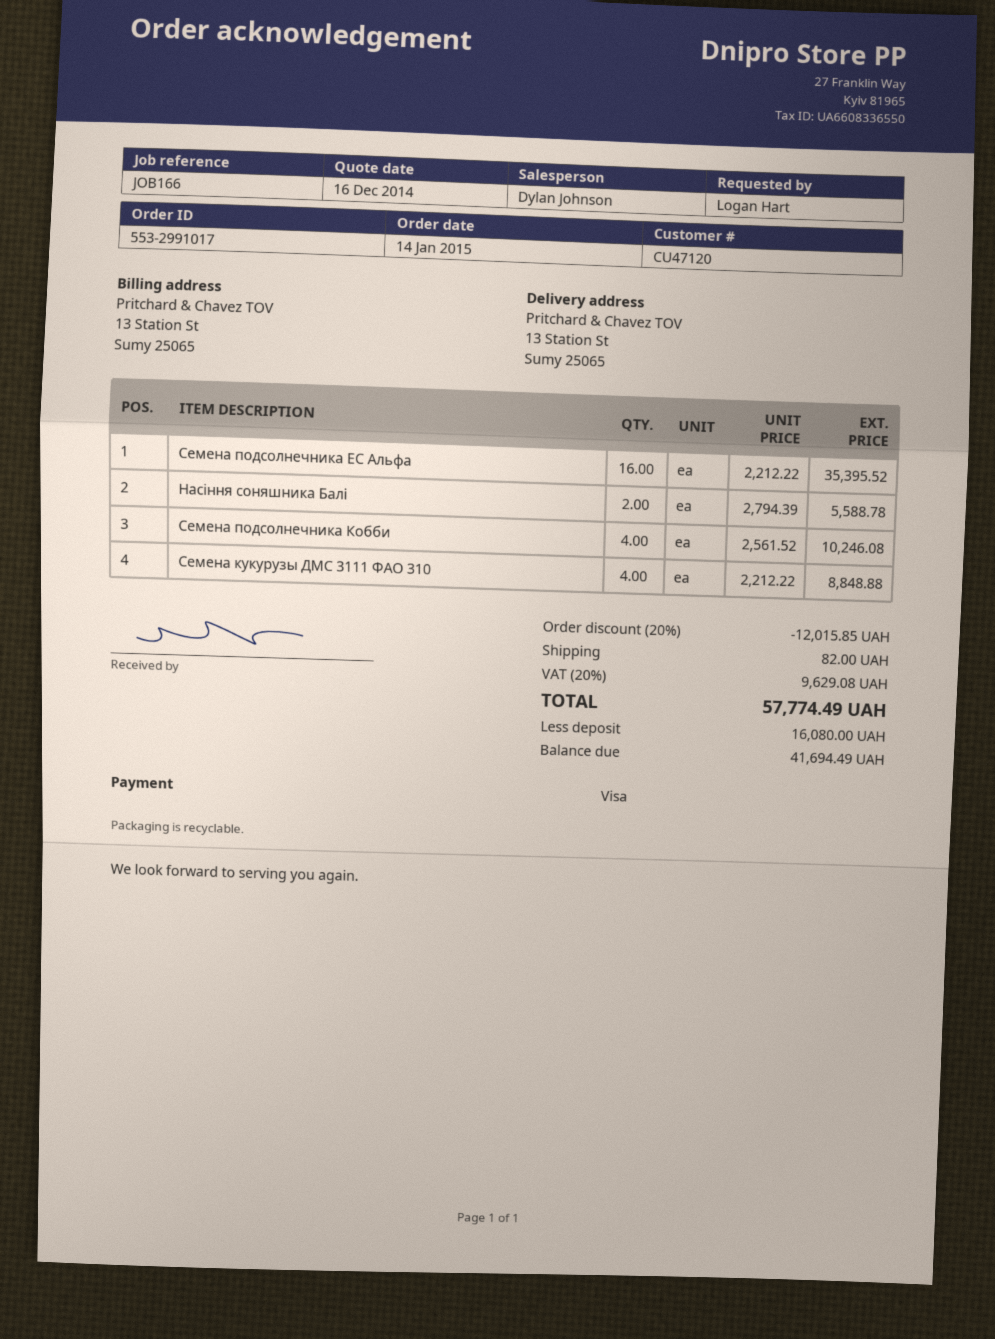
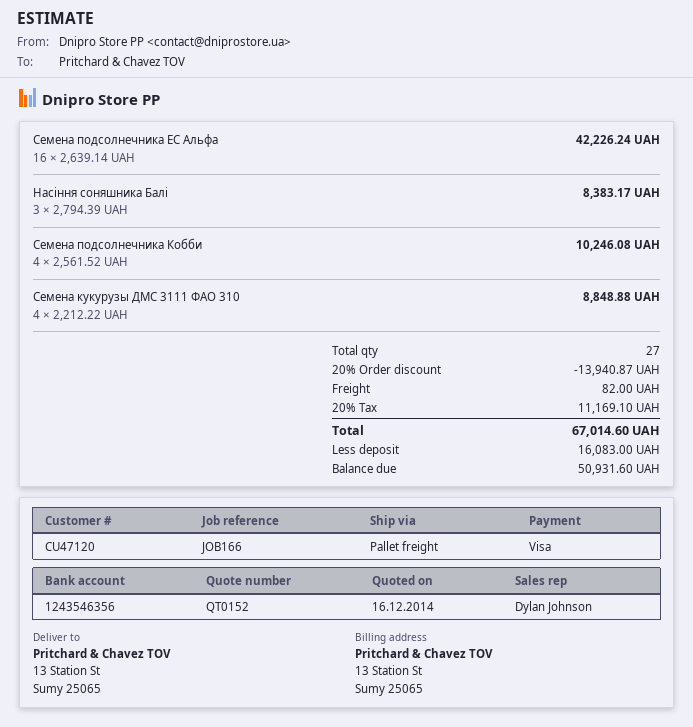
Семена подсолнечника ЕС Альфа: 16 x 2212.22 = 35395.52 -> 16 x 2639.14 = 42226.24
Насіння соняшника Балі: 2 x 2794.39 = 5588.78 -> 3 x 2794.39 = 8383.17
discount: 20% = 12015.85 -> 20% = 13940.87
tax: 20% = 9629.08 -> 20% = 11169.10
total: 57774.49 -> 67014.60
deposit: 16080.00 -> 16083.00
balance: 41694.49 -> 50931.60

